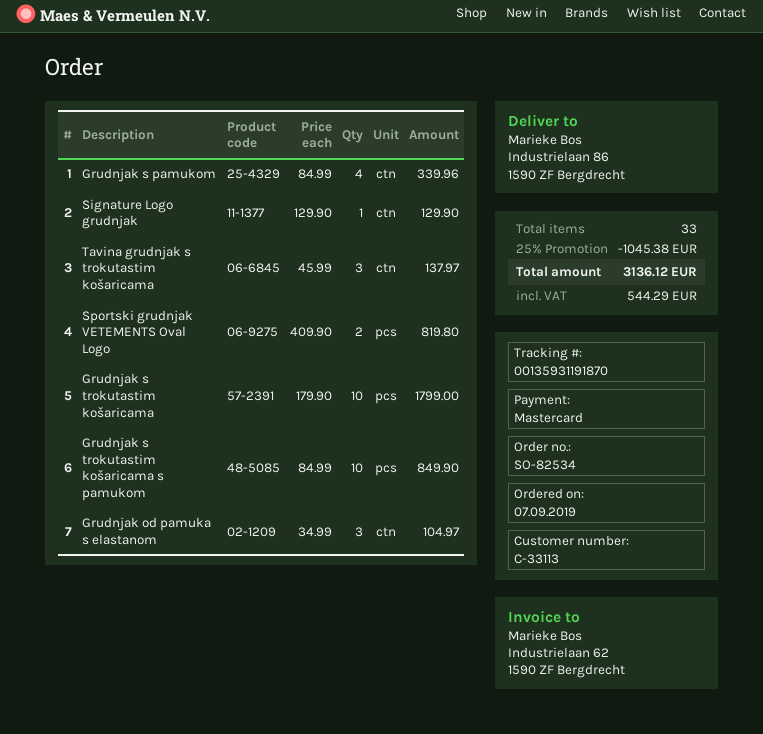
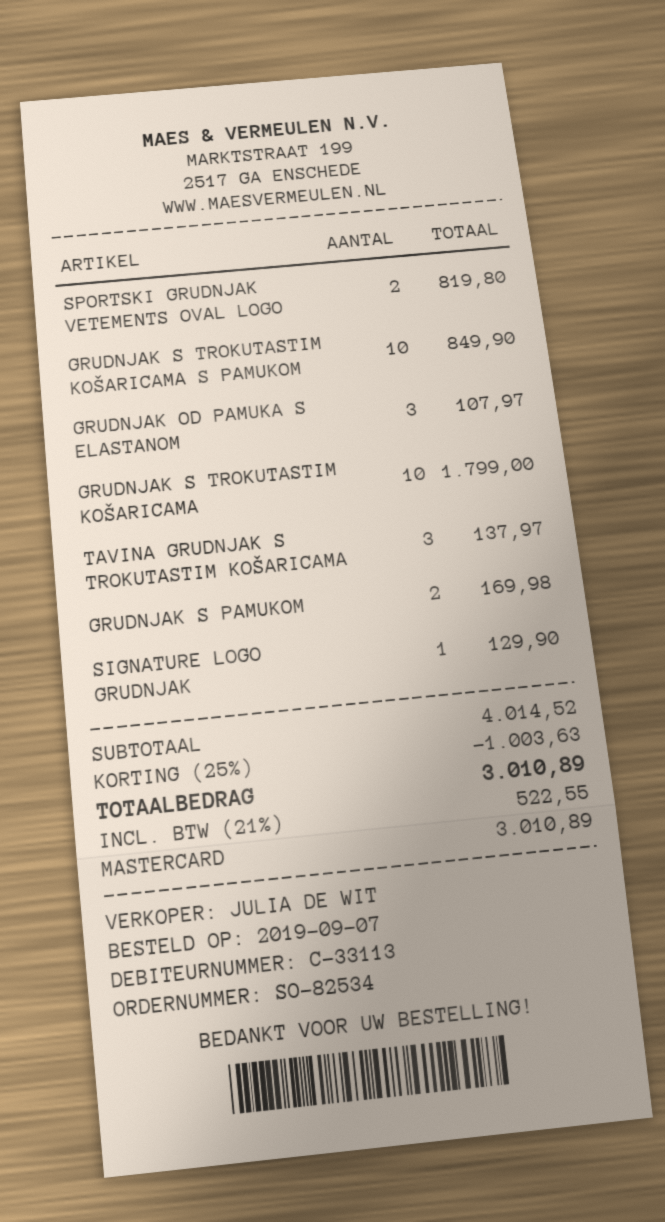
Grudnjak s pamukom: 4 for 339.96 -> 2 for 169.98
Grudnjak od pamuka s elastanom: 3 for 104.97 -> 3 for 107.97
discount: 25% = 1045.38 -> 25% = 1003.63
tax: 544.29 -> 522.55
total: 3136.12 -> 3010.89

